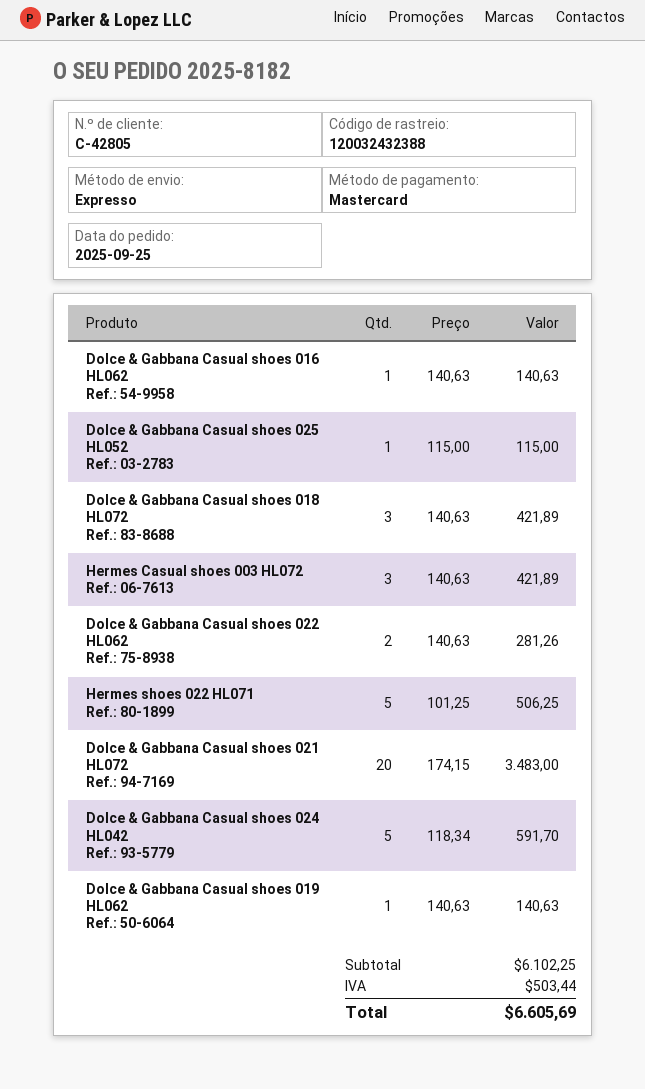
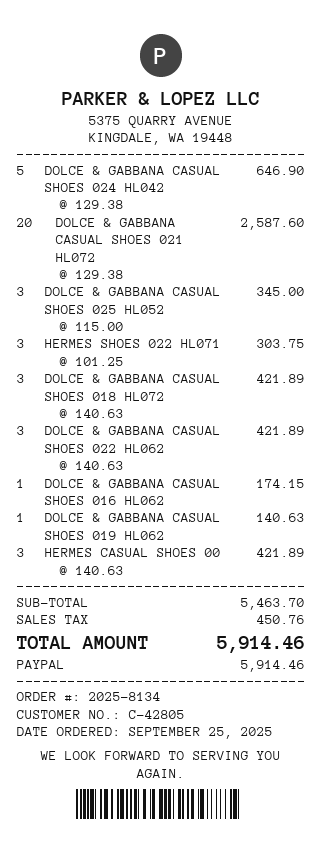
order number: 2025-8182 -> 2025-8134
payment method: Mastercard -> PayPal
Dolce & Gabbana Casual shoes 016 HL062: 1 x 140.63 = 140.63 -> 1 x 174.15 = 174.15
Dolce & Gabbana Casual shoes 025 HL052: 1 x 115.00 = 115.00 -> 3 x 115.00 = 345.00
Dolce & Gabbana Casual shoes 022 HL062: 2 x 140.63 = 281.26 -> 3 x 140.63 = 421.89
Hermes shoes 022 HL071: 5 x 101.25 = 506.25 -> 3 x 101.25 = 303.75
Dolce & Gabbana Casual shoes 021 HL072: 20 x 174.15 = 3483.00 -> 20 x 129.38 = 2587.60
Dolce & Gabbana Casual shoes 024 HL042: 5 x 118.34 = 591.70 -> 5 x 129.38 = 646.90
subtotal: 6102.25 -> 5463.70
tax: 503.44 -> 450.76
total: 6605.69 -> 5914.46

